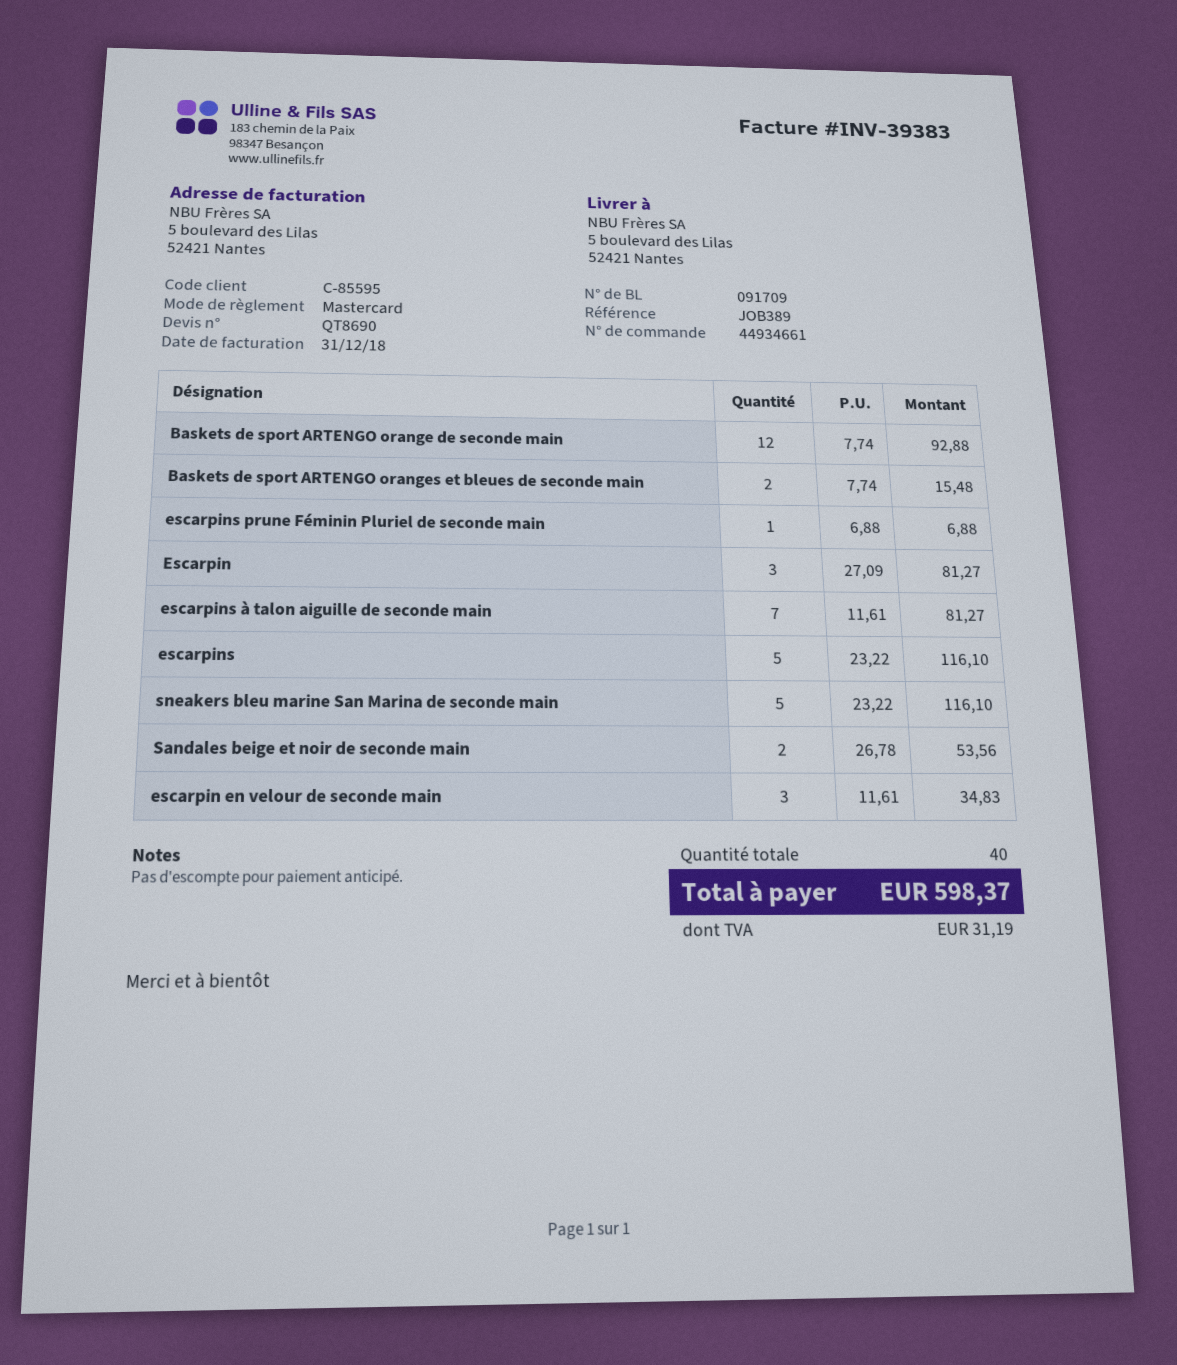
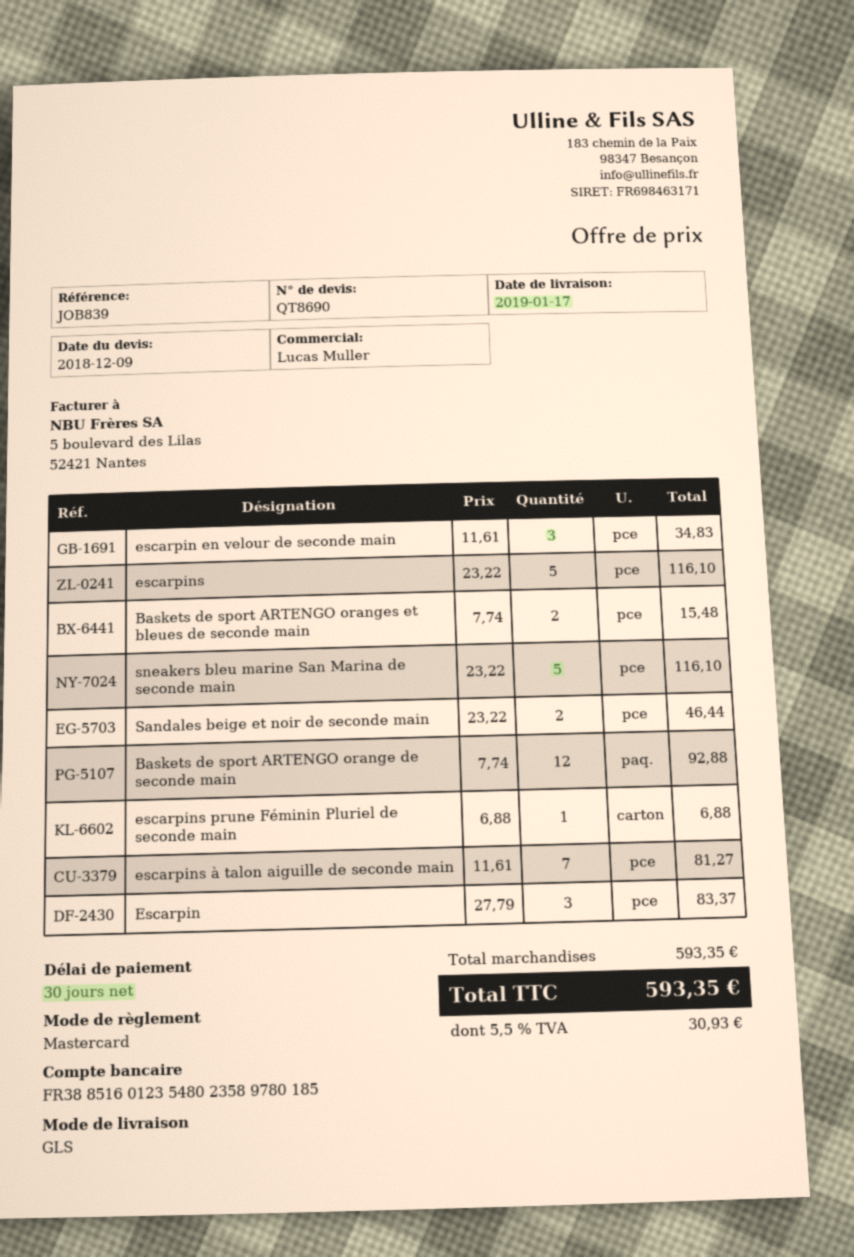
reference: JOB389 -> JOB839
Escarpin: 3 x 27.09 = 81.27 -> 3 x 27.79 = 83.37
Sandales beige et noir de seconde main: 2 x 26.78 = 53.56 -> 2 x 23.22 = 46.44
tax: 31.19 -> 30.93
total: 598.37 -> 593.35

